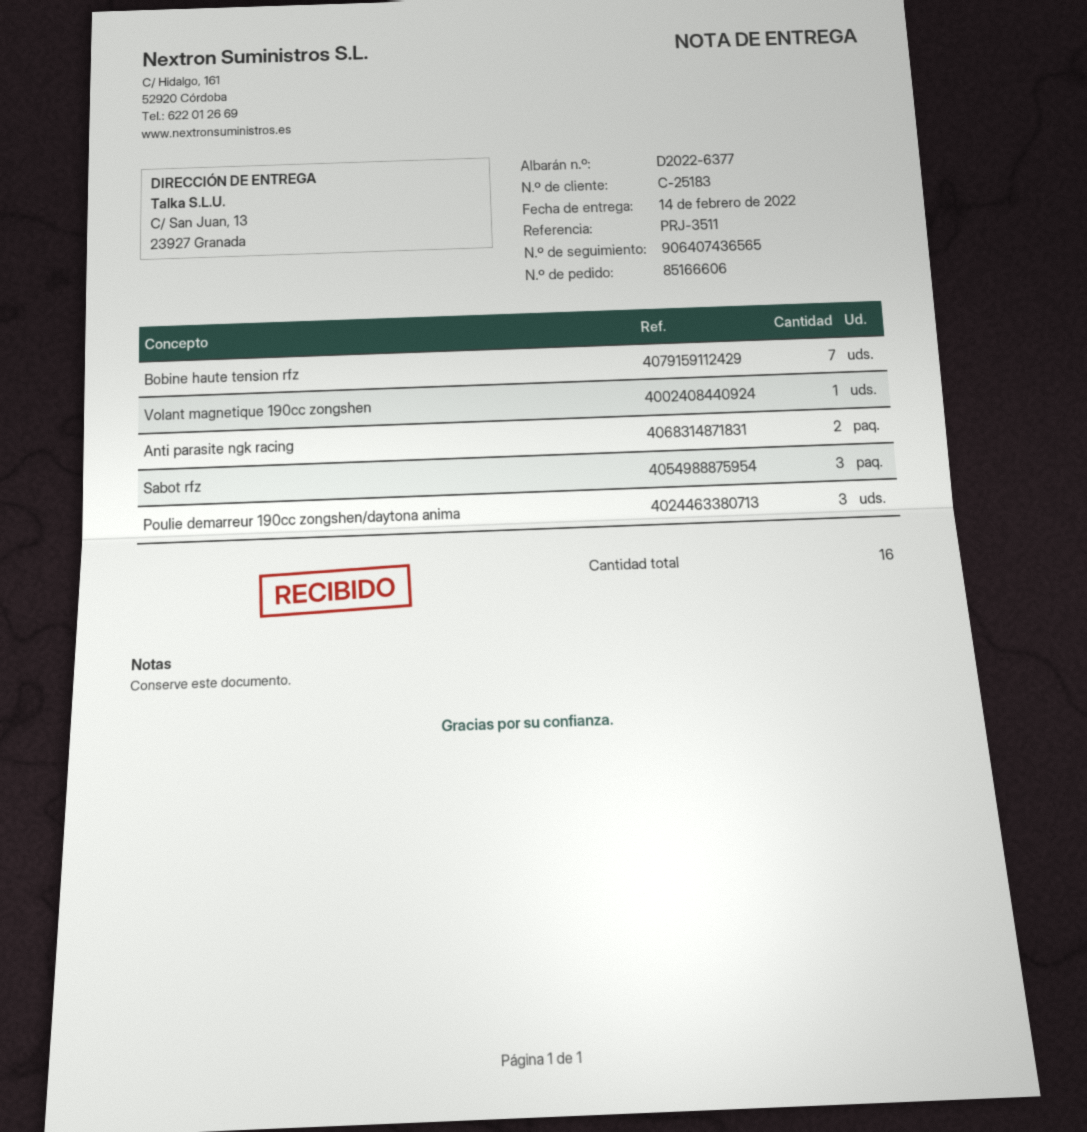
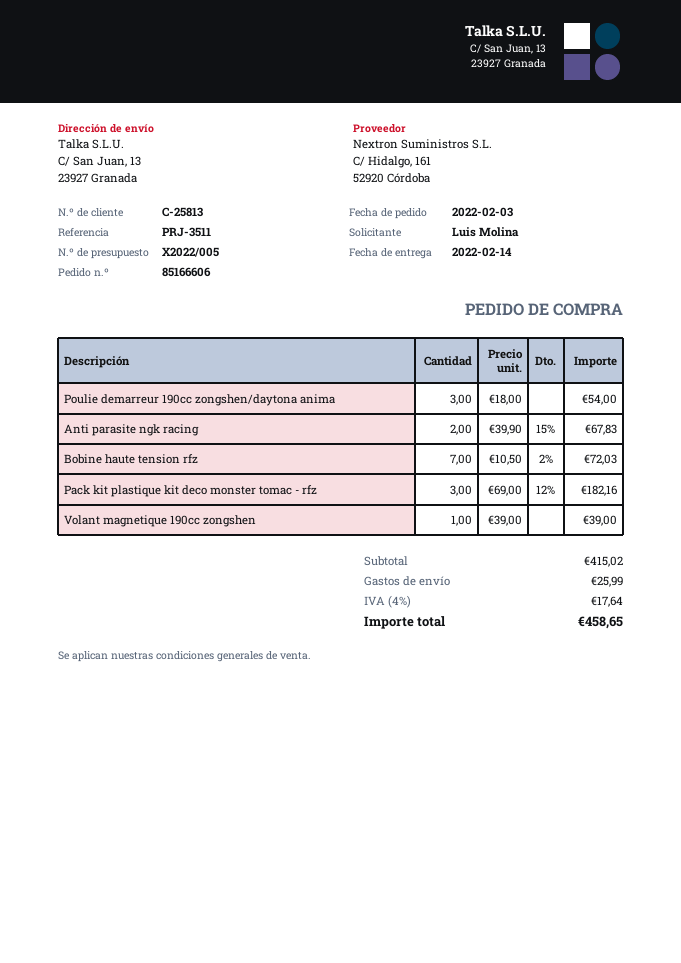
customer number: C-25183 -> C-25813
Sabot rfz: 3 -> none
Pack kit plastique kit deco monster tomac - rfz: none -> 3

